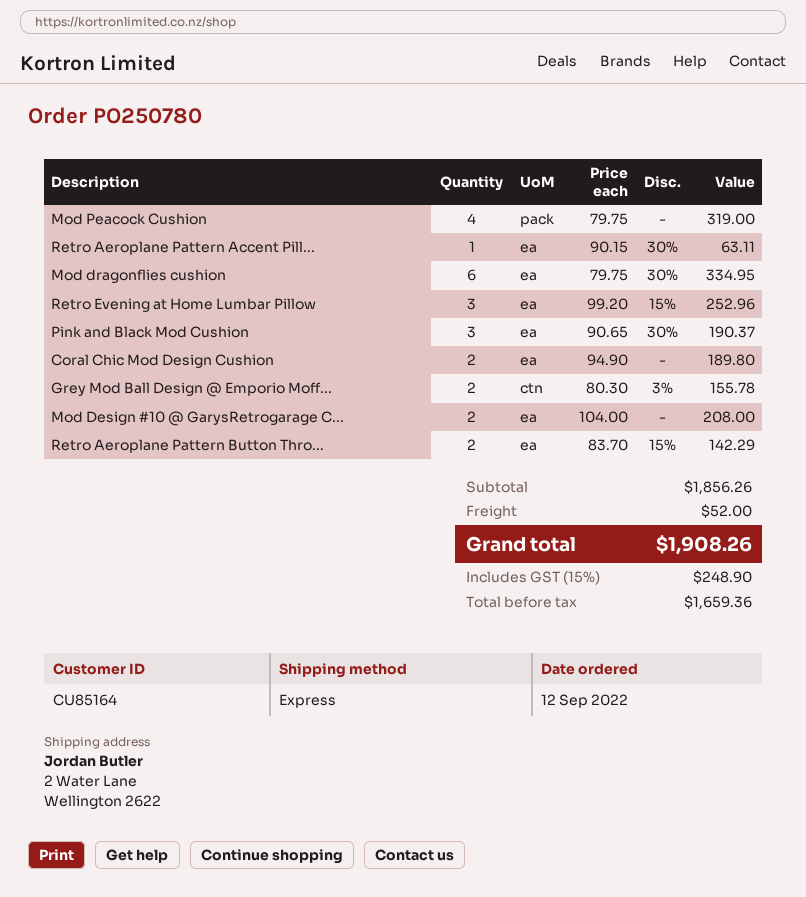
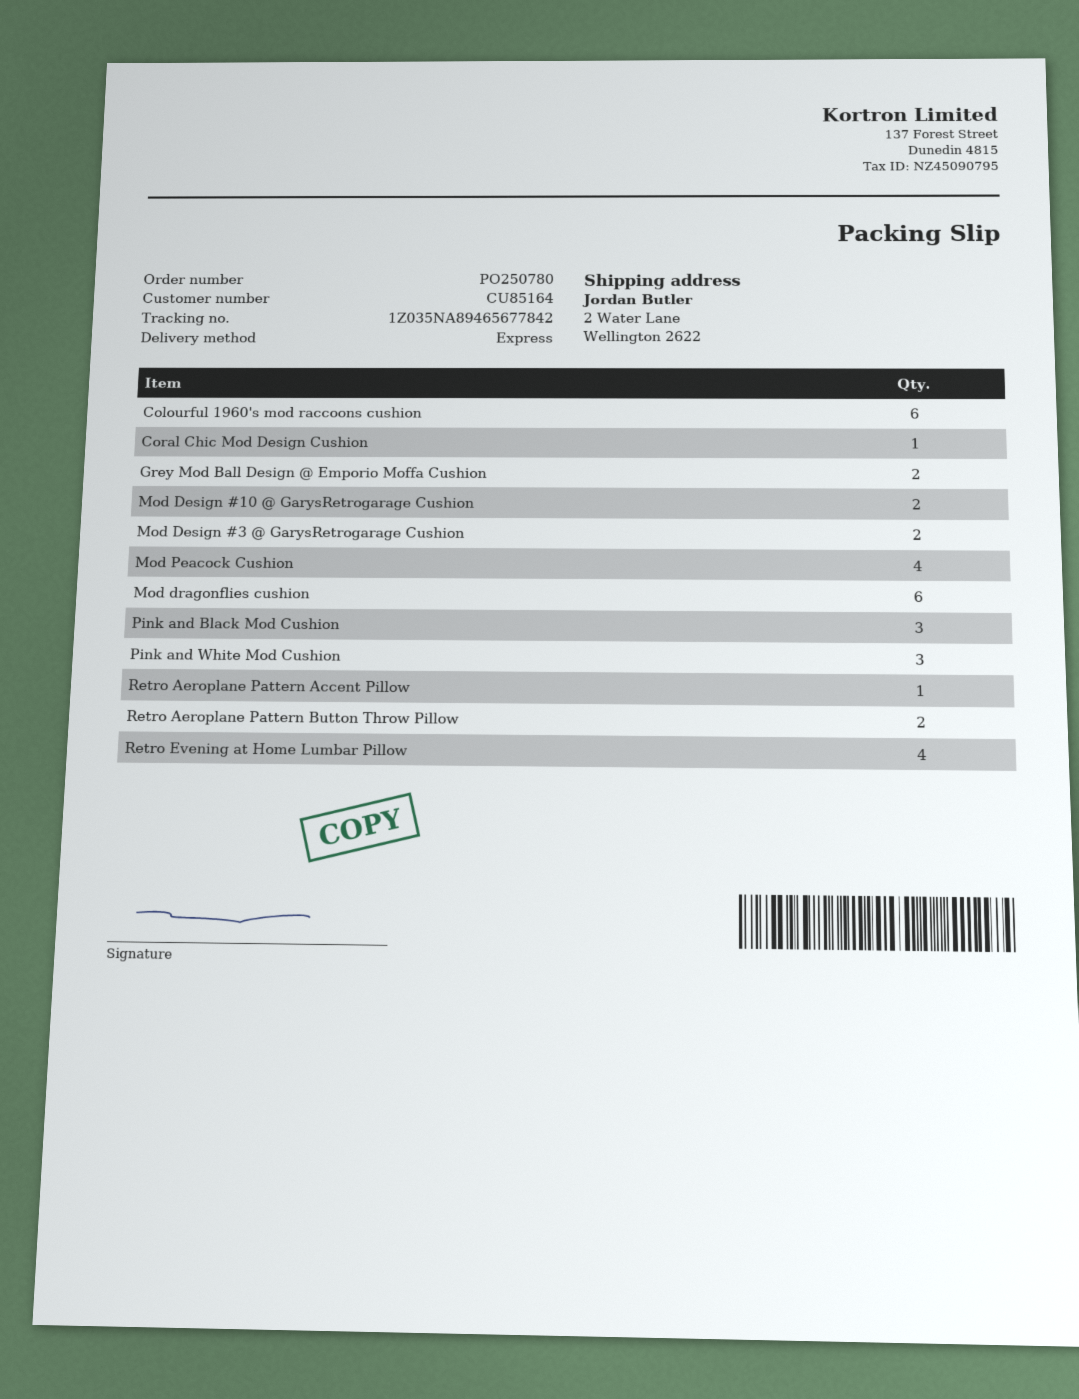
Retro Evening at Home Lumbar Pillow: 3 -> 4
Coral Chic Mod Design Cushion: 2 -> 1
Colourful 1960's mod raccoons cushion: none -> 6
Mod Design #3 @ GarysRetrogarage Cushion: none -> 2
Pink and White Mod Cushion: none -> 3

